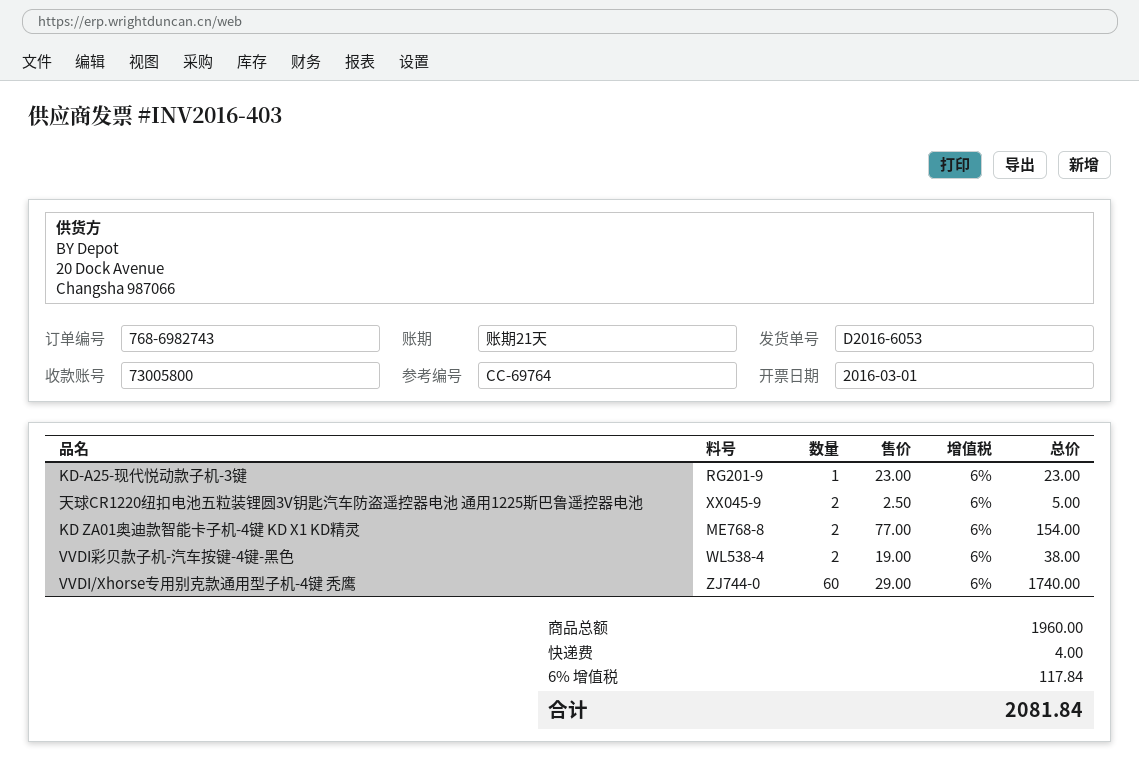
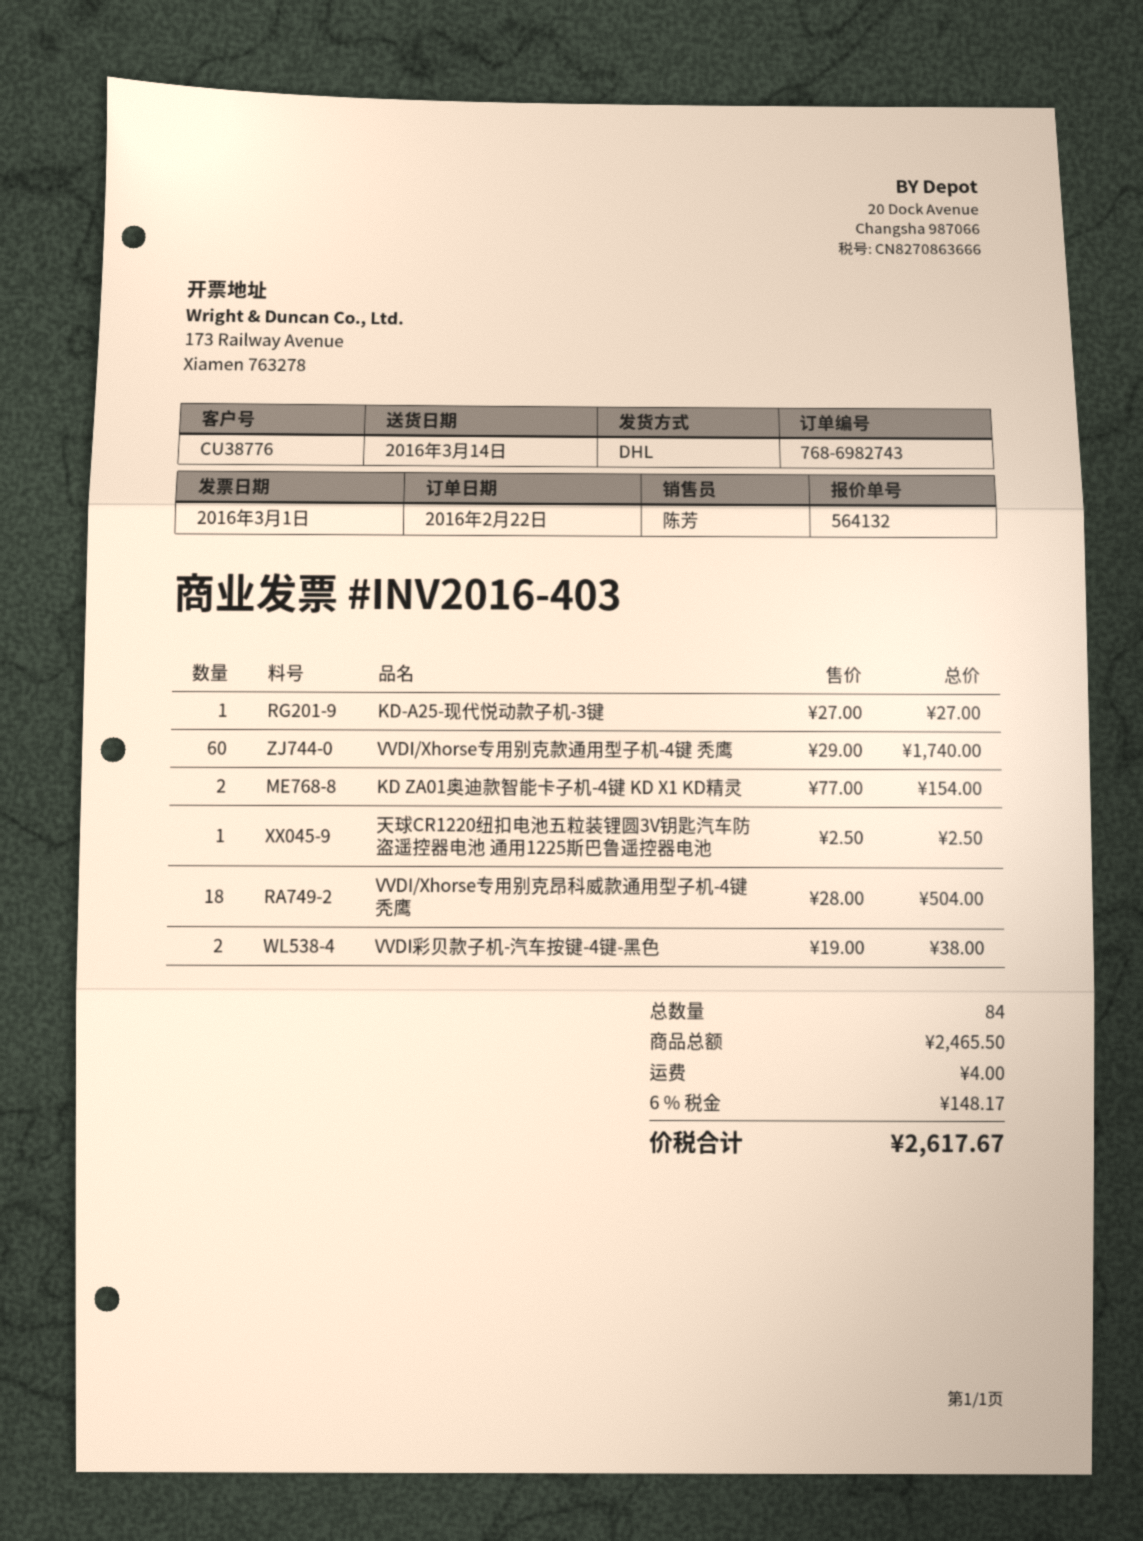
KD-A25-现代悦动款子机-3键: 1 x 23.00 = 23.00 -> 1 x 27.00 = 27.00
天球CR1220纽扣电池五粒装锂圆3V钥匙汽车防盗遥控器电池 通用1225斯巴鲁遥控器电池: 2 x 2.50 = 5.00 -> 1 x 2.50 = 2.50
VVDI/Xhorse专用别克昂科威款通用型子机-4键 秃鹰: none -> 18 x 28.00 = 504.00
subtotal: 1960.00 -> 2465.50
tax: 6% = 117.84 -> 6% = 148.17
total: 2081.84 -> 2617.67

